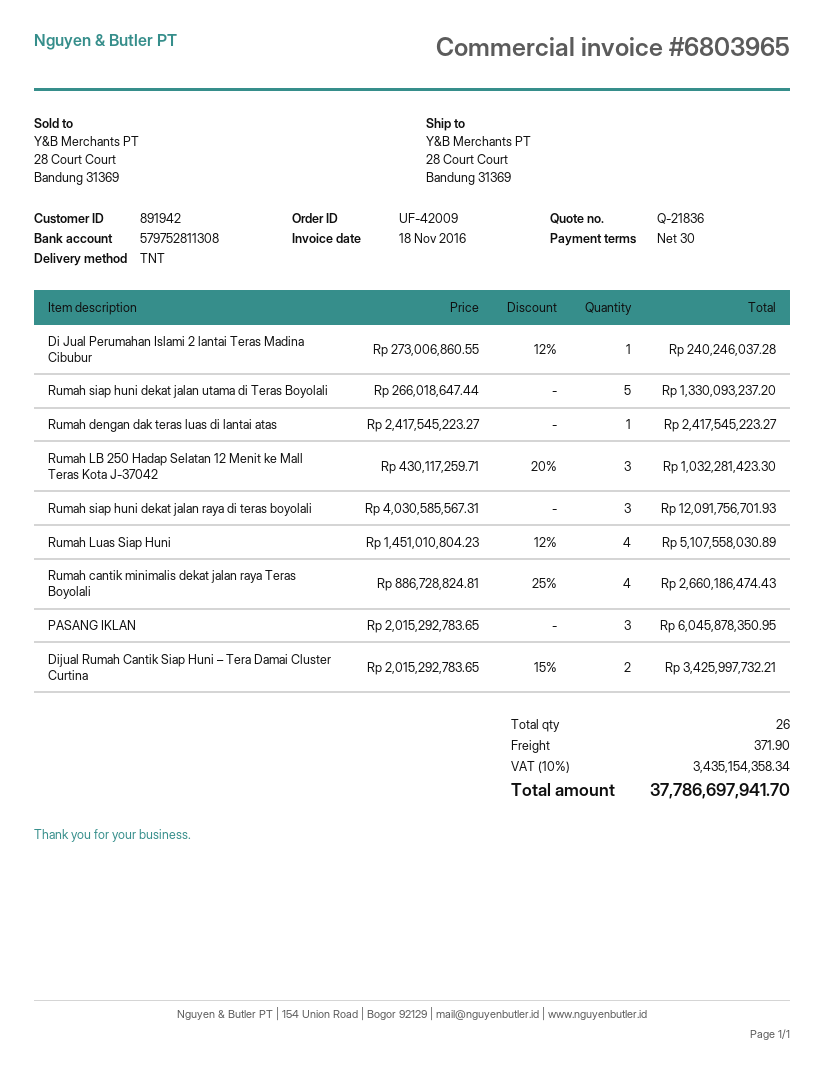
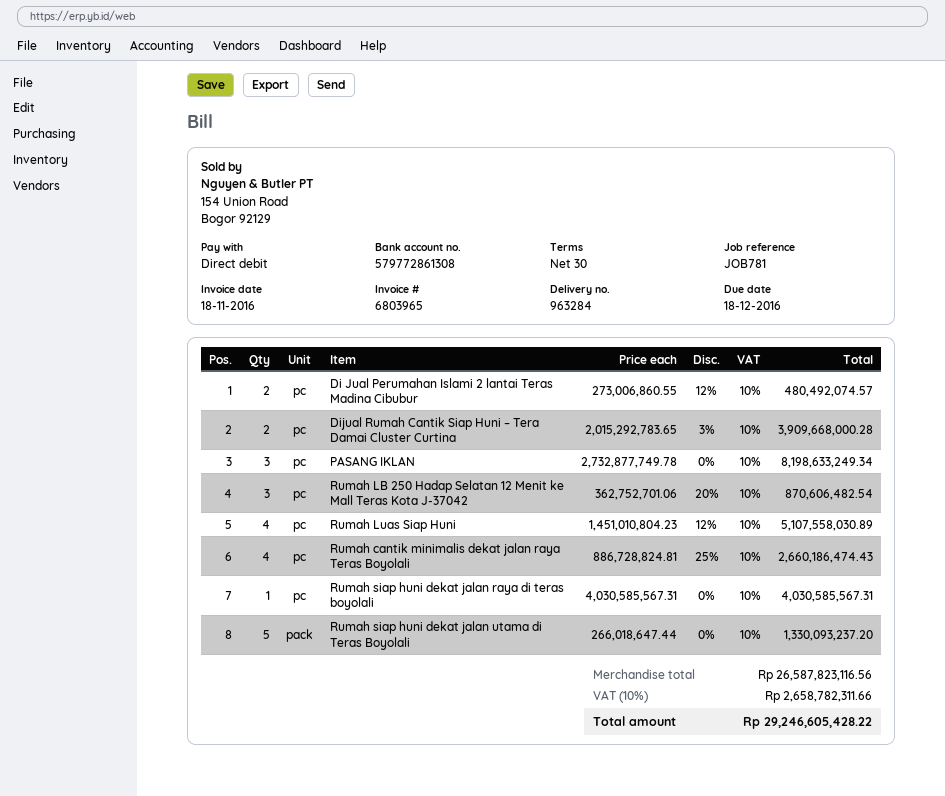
bank account: 579752811308 -> 579772861308
Di Jual Perumahan Islami 2 lantai Teras Madina Cibubur: 1 x 273006860.55 - 12% = 240246037.28 -> 2 x 273006860.55 - 12% = 480492074.57
Rumah dengan dak teras luas di lantai atas: 1 x 2417545223.27 = 2417545223.27 -> none
Rumah LB 250 Hadap Selatan 12 Menit ke Mall Teras Kota J-37042: 3 x 430117259.71 - 20% = 1032281423.30 -> 3 x 362752701.06 - 20% = 870606482.54
Rumah siap huni dekat jalan raya di teras boyolali: 3 x 4030585567.31 = 12091756701.93 -> 1 x 4030585567.31 = 4030585567.31
PASANG IKLAN: 3 x 2015292783.65 = 6045878350.95 -> 3 x 2732877749.78 = 8198633249.34
Dijual Rumah Cantik Siap Huni – Tera Damai Cluster Curtina: 2 x 2015292783.65 - 15% = 3425997732.21 -> 2 x 2015292783.65 - 3% = 3909668000.28
shipping: 371.90 -> none
tax: 10% = 3435154358.34 -> 10% = 2658782311.66
total: 37786697941.70 -> 29246605428.22

